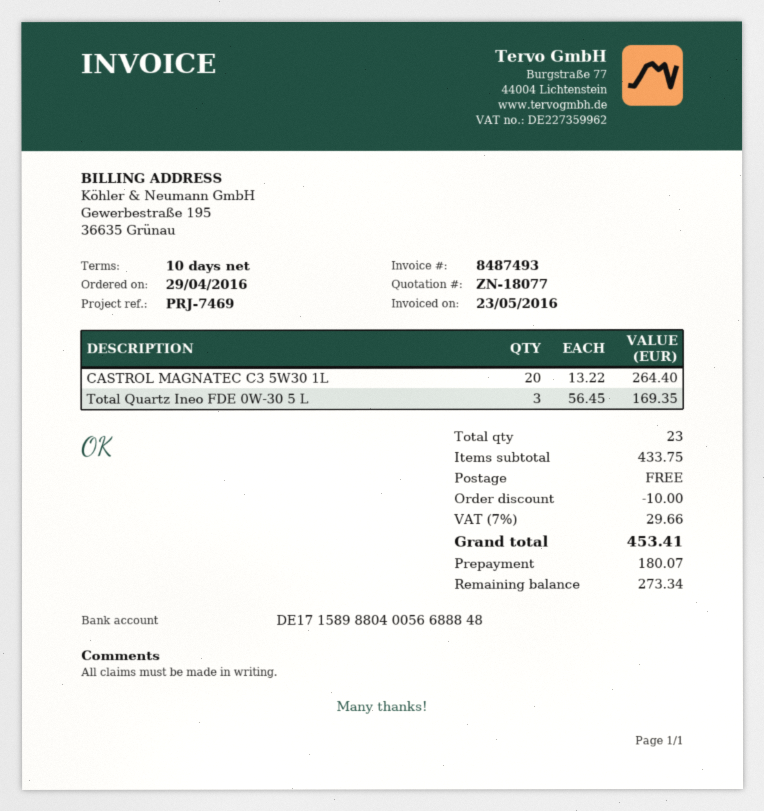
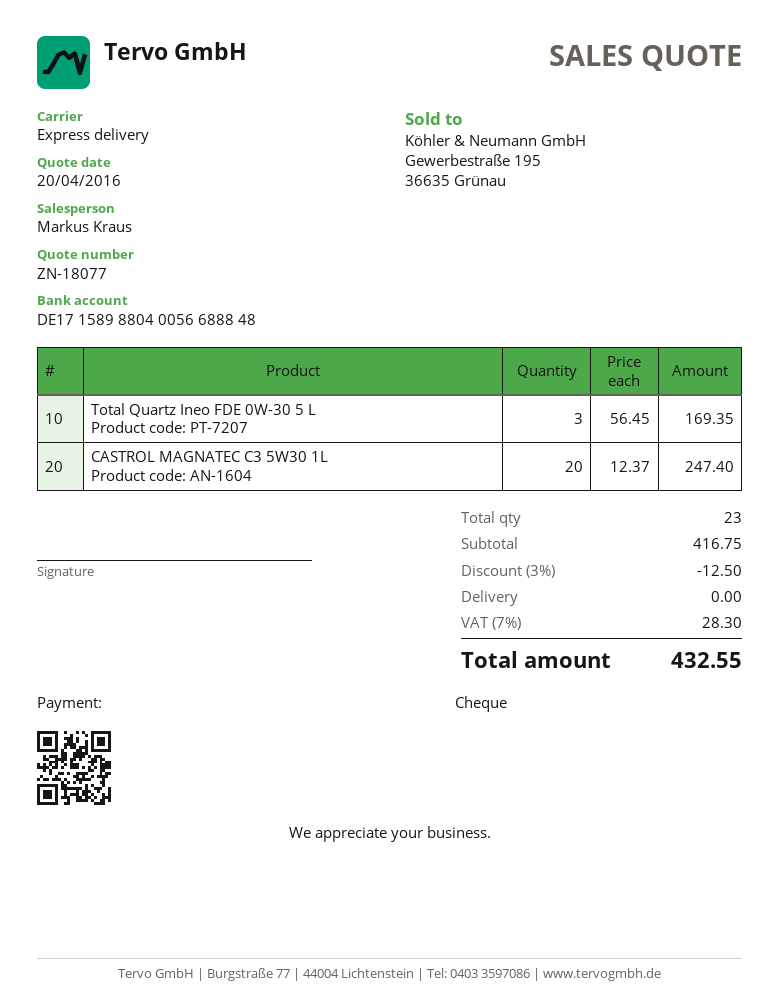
CASTROL MAGNATEC C3 5W30 1L: 20 x 13.22 = 264.40 -> 20 x 12.37 = 247.40
subtotal: 433.75 -> 416.75
discount: 10.00 -> 12.50
tax: 7% = 29.66 -> 7% = 28.30
total: 453.41 -> 432.55

